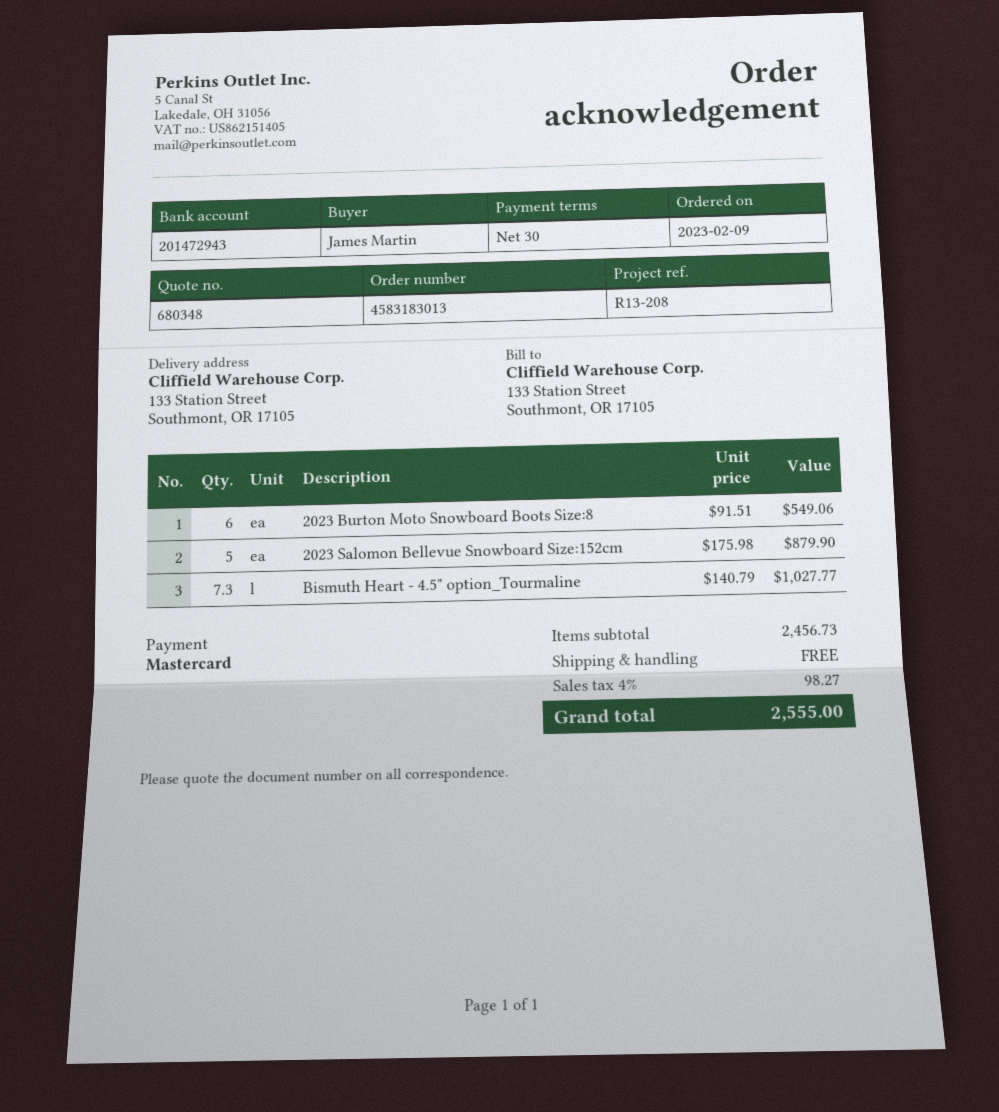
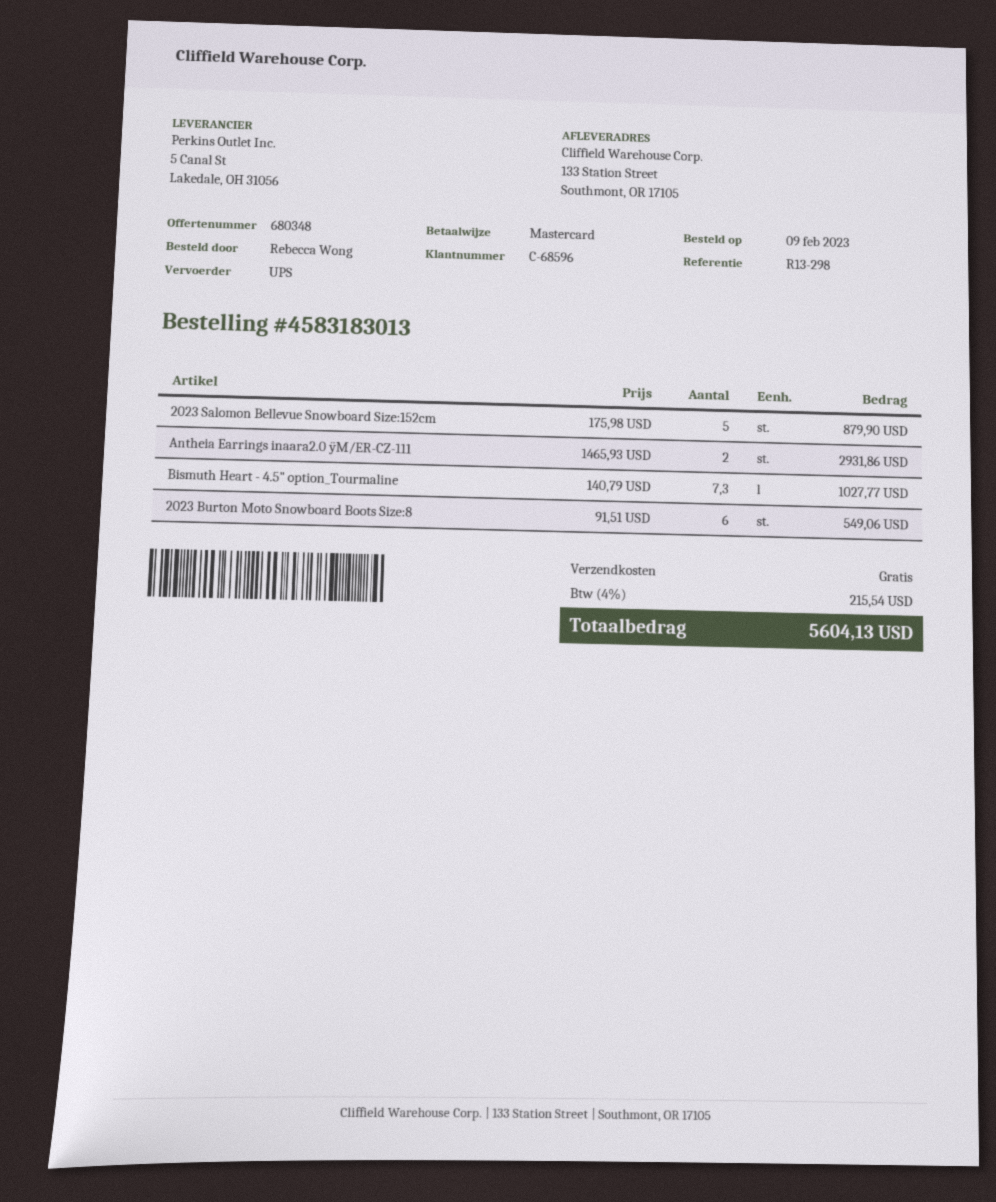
reference: R13-208 -> R13-298
ordered by: James Martin -> Rebecca Wong
Antheia Earrings inaara2.0 ÿM/ER-CZ-111: none -> 2 x 1465.93 = 2931.86
tax: 4% = 98.27 -> 4% = 215.54
total: 2555.00 -> 5604.13

